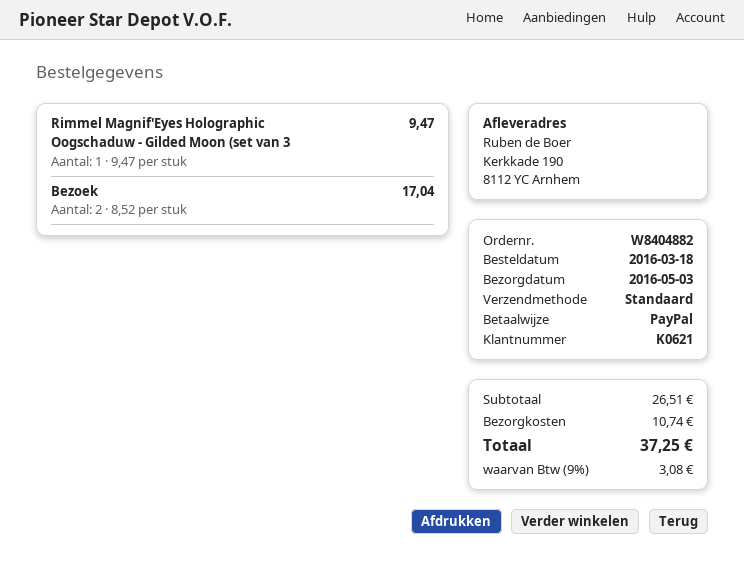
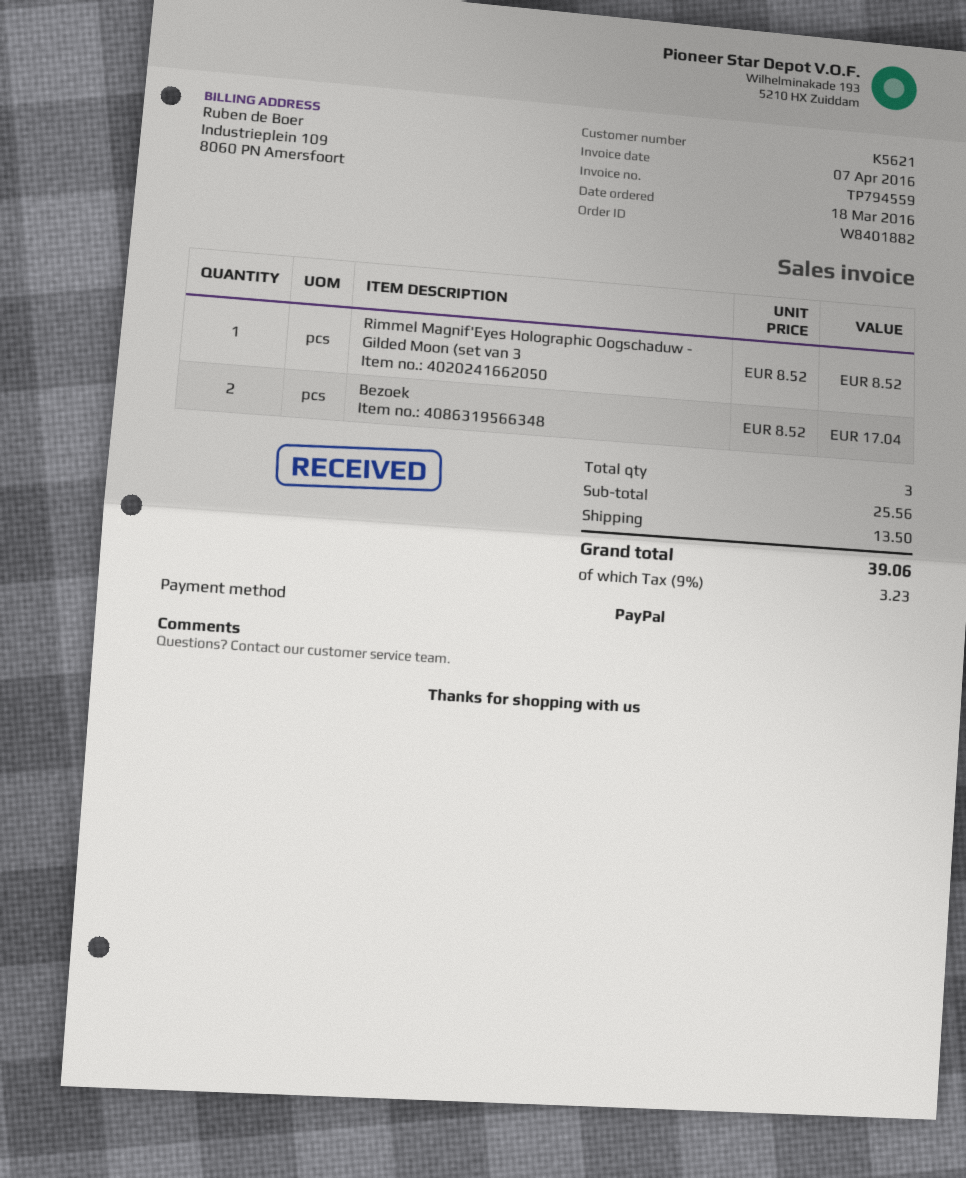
order number: W8404882 -> W8401882
customer number: K0621 -> K5621
Rimmel Magnif'Eyes Holographic Oogschaduw - Gilded Moon (set van 3: 1 x 9.47 = 9.47 -> 1 x 8.52 = 8.52
subtotal: 26.51 -> 25.56
shipping: 10.74 -> 13.50
tax: 9% = 3.08 -> 9% = 3.23
total: 37.25 -> 39.06

